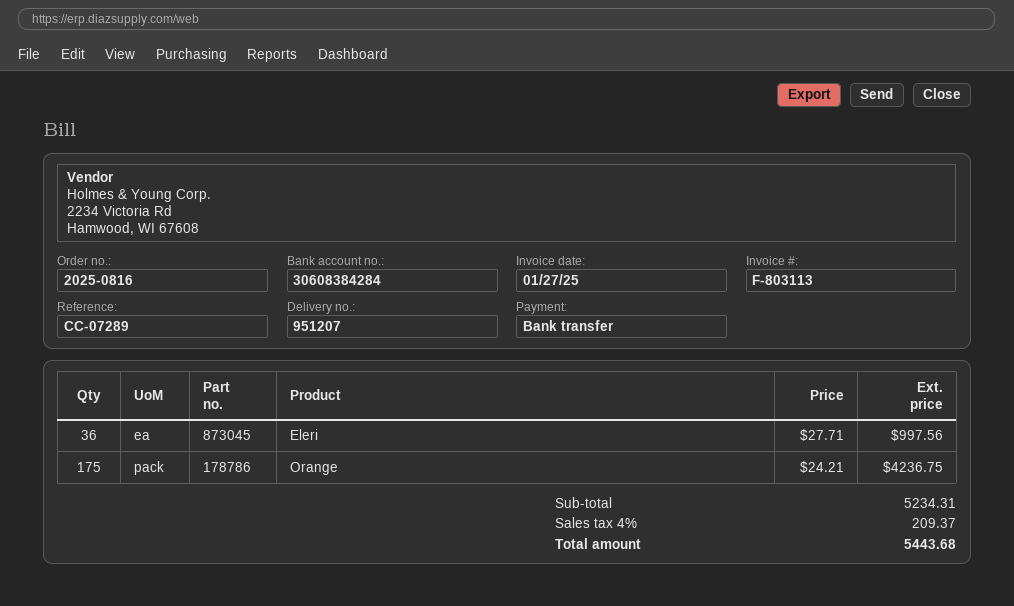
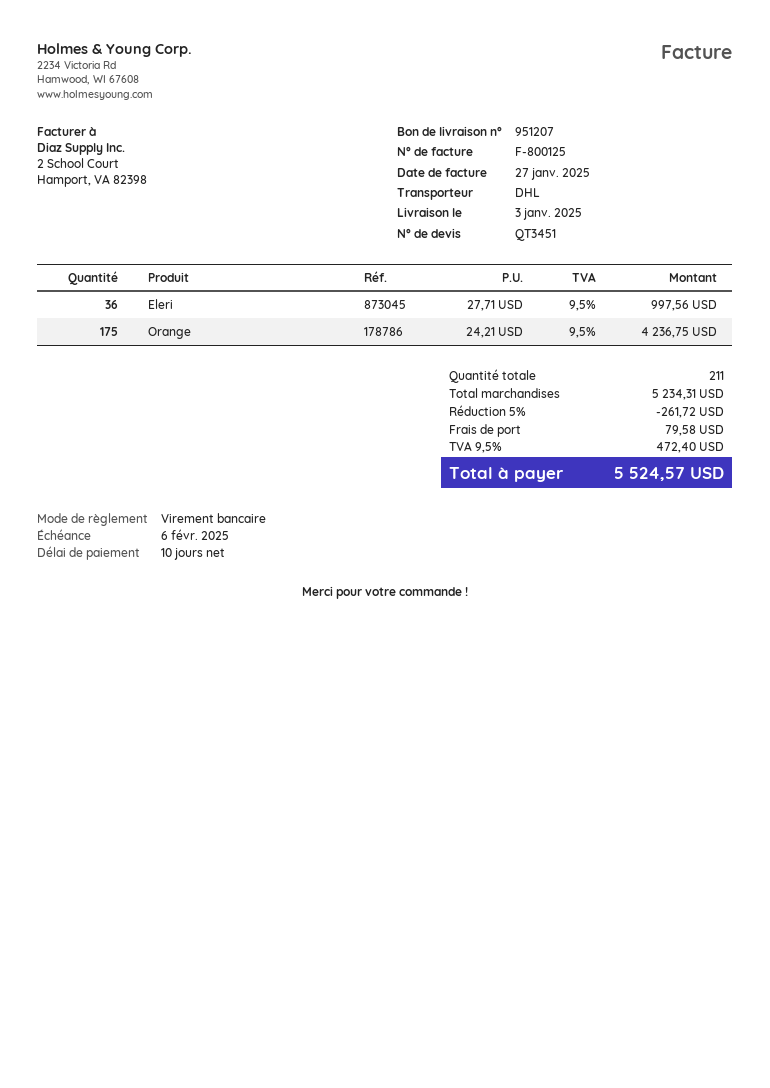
invoice number: F-803113 -> F-800125
discount: none -> 5% = 261.72
shipping: none -> 79.58
tax: 4% = 209.37 -> 9.5% = 472.40
total: 5443.68 -> 5524.57

